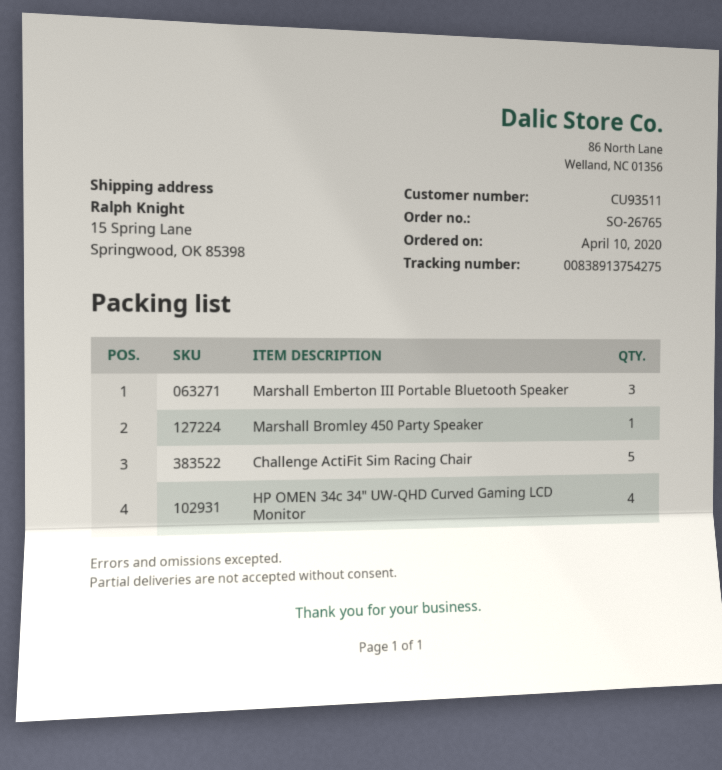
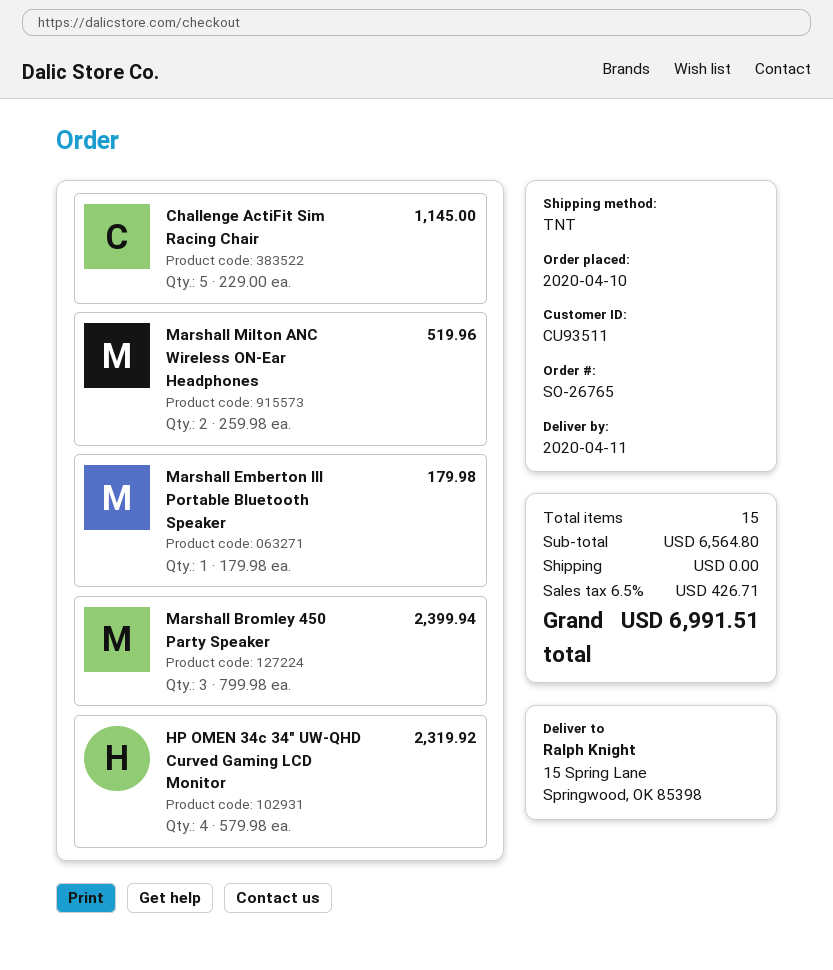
Marshall Emberton III Portable Bluetooth Speaker: 3 -> 1
Marshall Bromley 450 Party Speaker: 1 -> 3
Marshall Milton ANC Wireless ON-Ear Headphones: none -> 2

